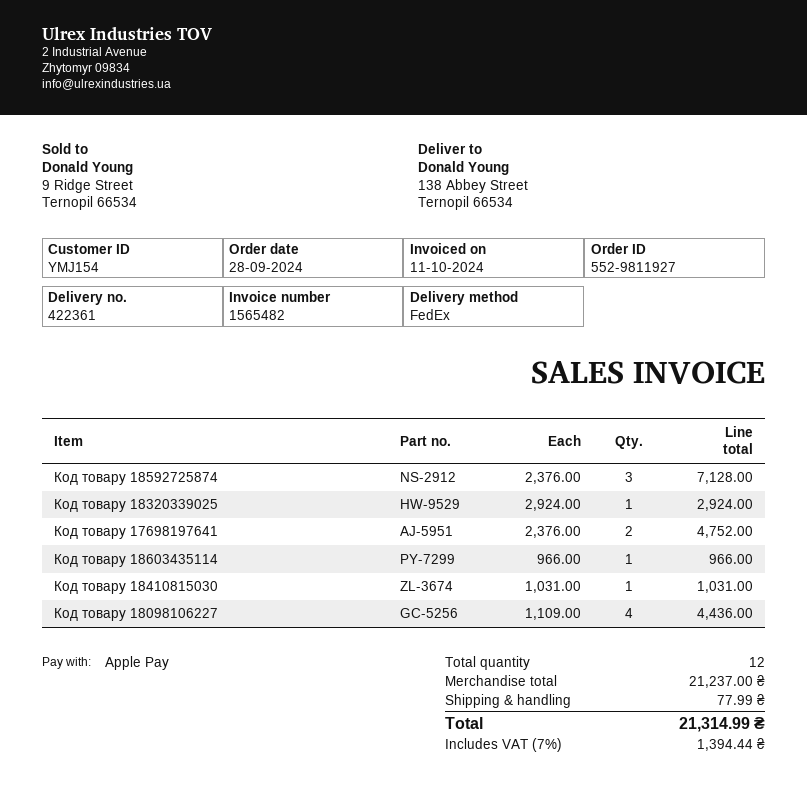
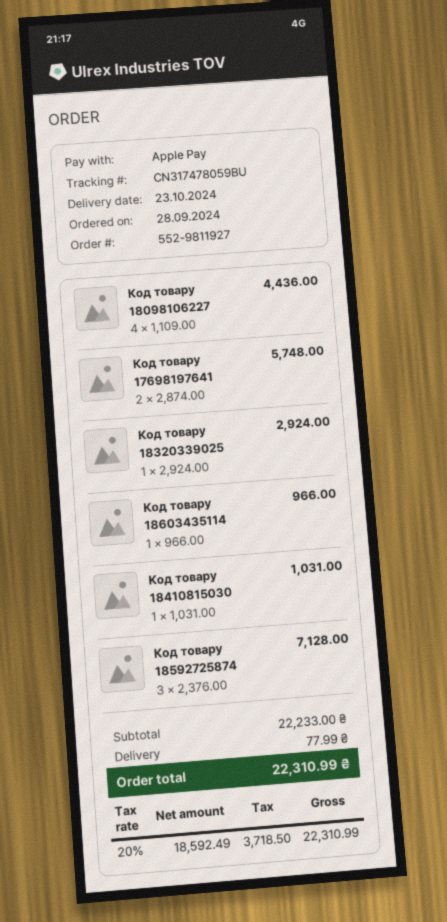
Код товару 17698197641: 2 x 2376.00 = 4752.00 -> 2 x 2874.00 = 5748.00
subtotal: 21237.00 -> 22233.00
tax: 7% = 1394.44 -> 20% = 3718.50
total: 21314.99 -> 22310.99

